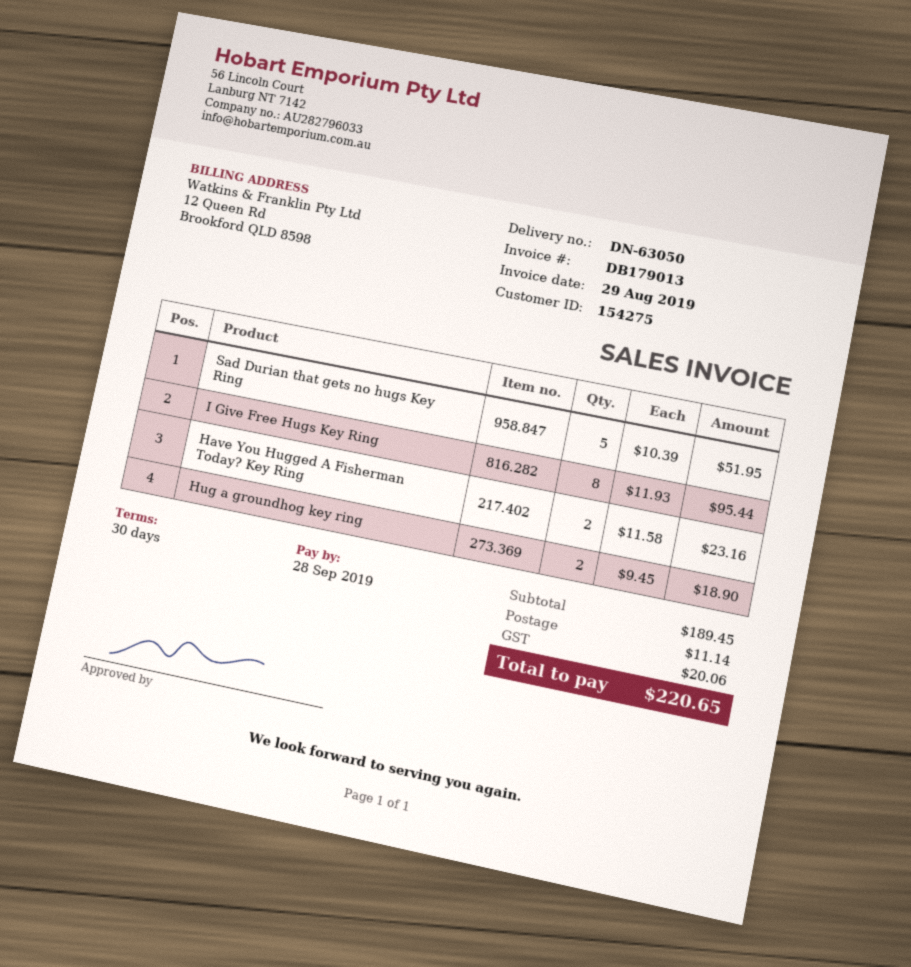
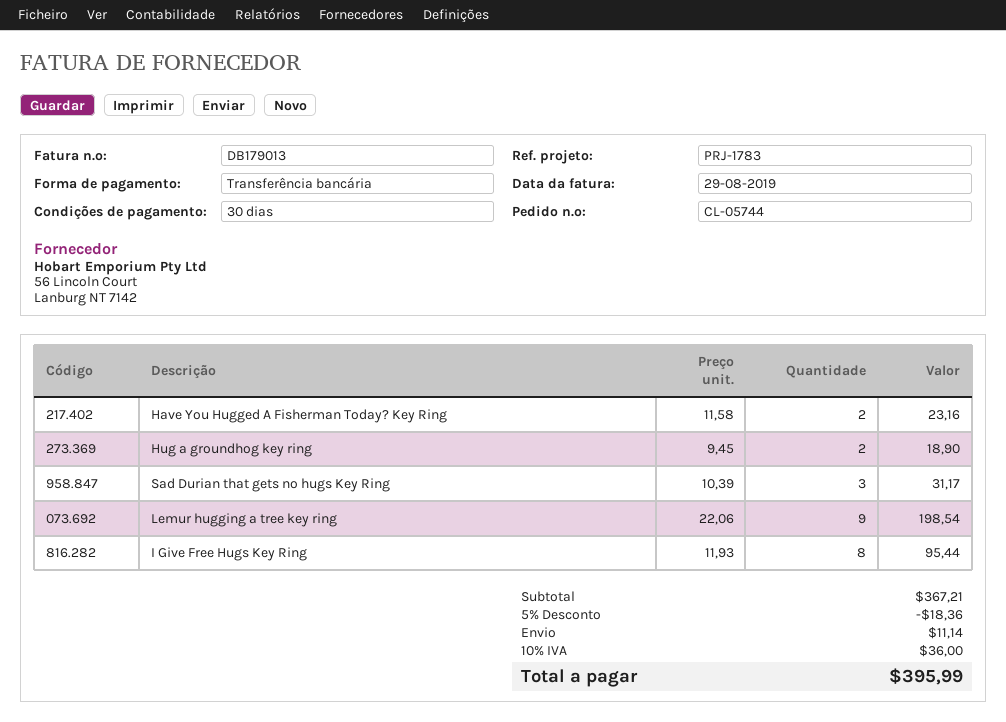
Sad Durian that gets no hugs Key Ring: 5 x 10.39 = 51.95 -> 3 x 10.39 = 31.17
Lemur hugging a tree key ring: none -> 9 x 22.06 = 198.54
subtotal: 189.45 -> 367.21
discount: none -> 5% = 18.36
tax: 20.06 -> 36.00
total: 220.65 -> 395.99

